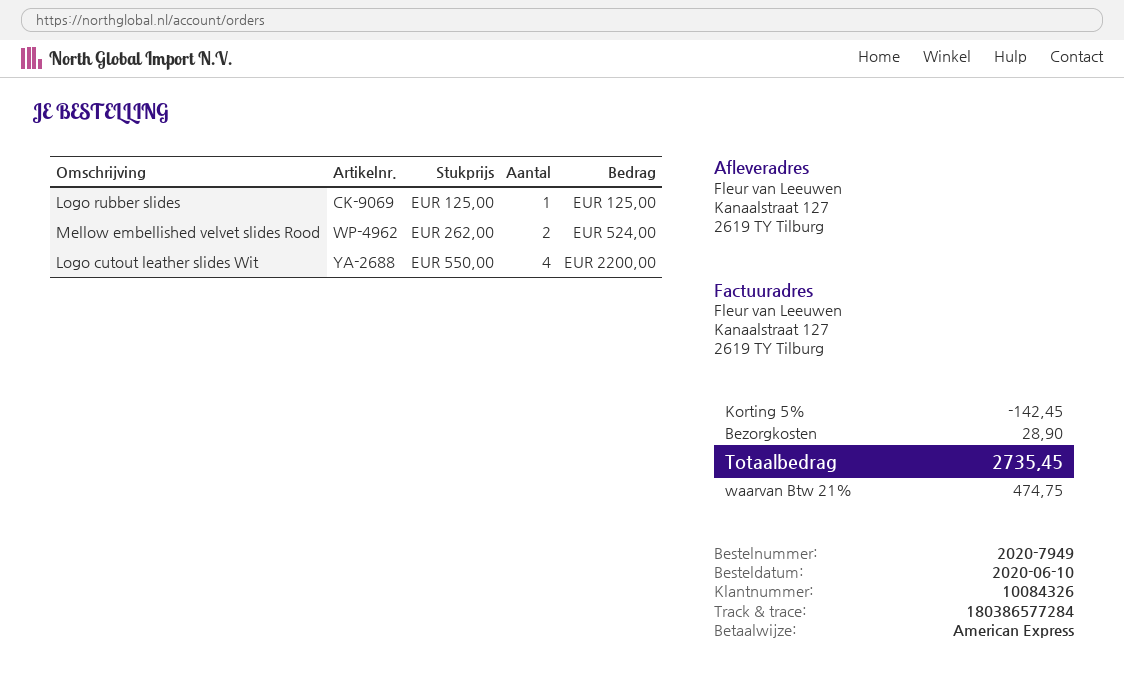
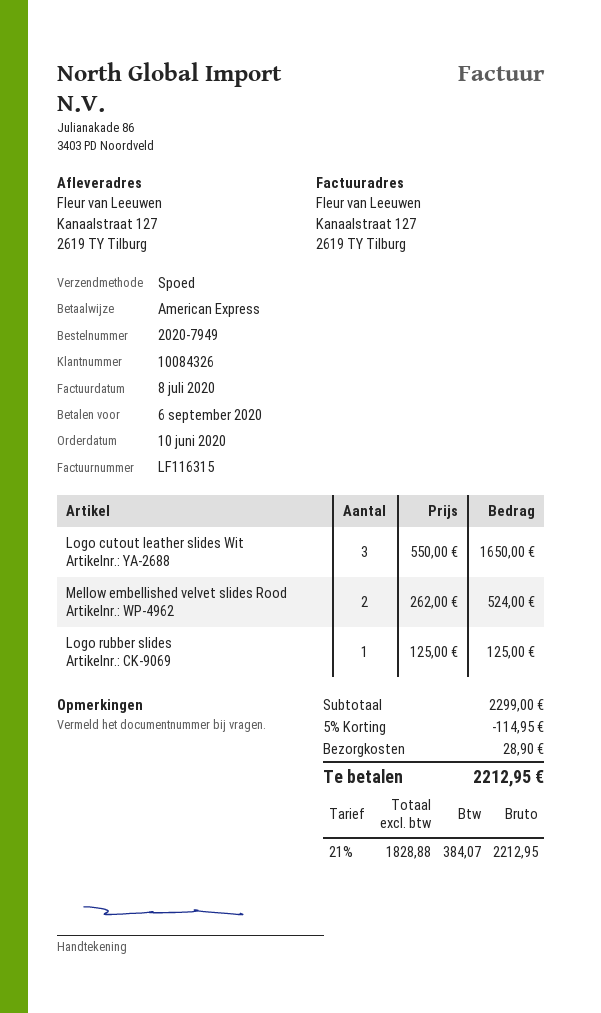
Logo cutout leather slides Wit: 4 x 550.00 = 2200.00 -> 3 x 550.00 = 1650.00
discount: 5% = 142.45 -> 5% = 114.95
tax: 21% = 474.75 -> 21% = 384.07
total: 2735.45 -> 2212.95

